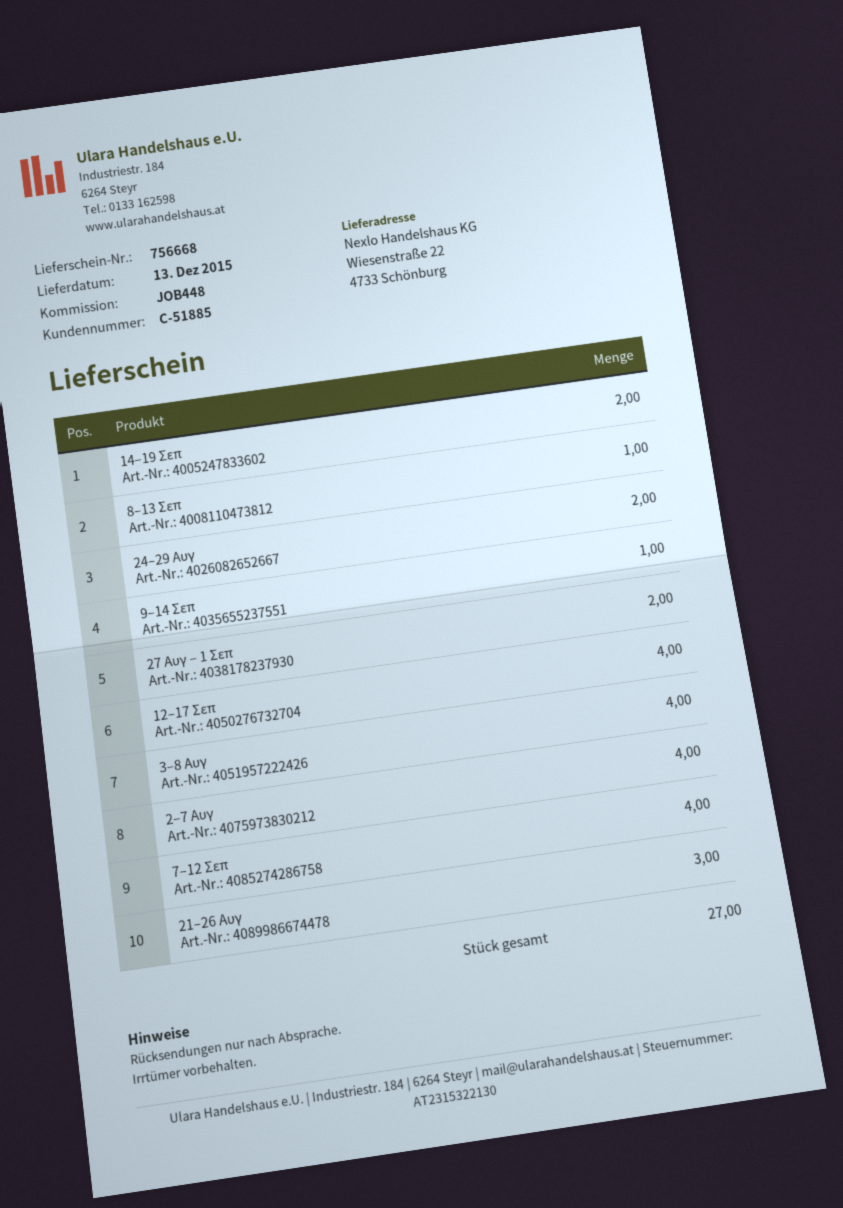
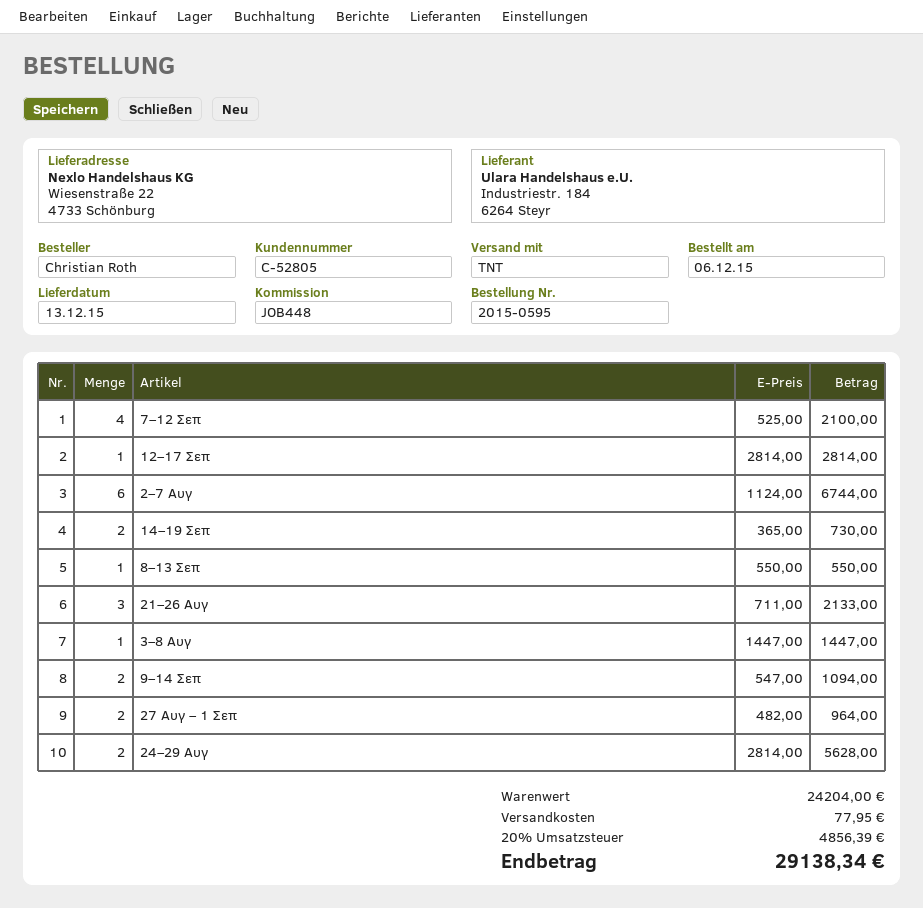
customer number: C-51885 -> C-52805
9–14 Σεπ: 1 -> 2
12–17 Σεπ: 4 -> 1
3–8 Αυγ: 4 -> 1
2–7 Αυγ: 4 -> 6

